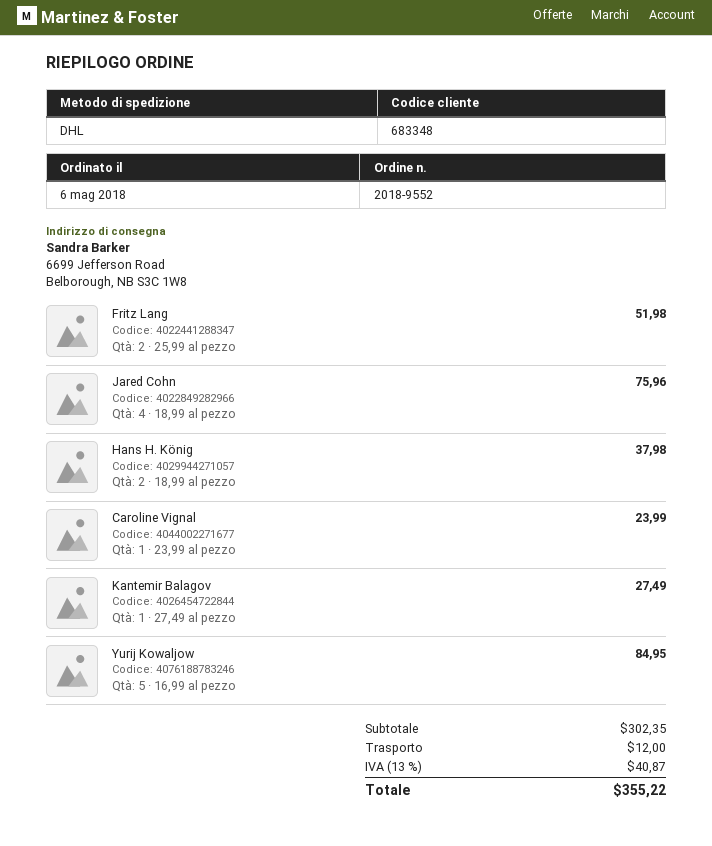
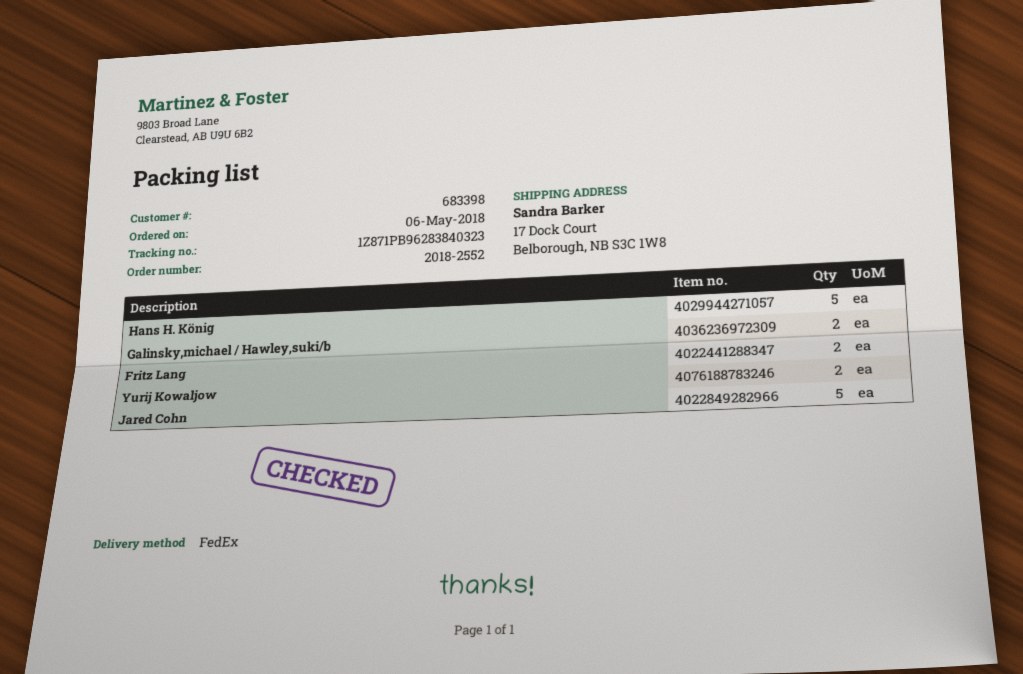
order number: 2018-9552 -> 2018-2552
customer number: 683348 -> 683398
shipping method: DHL -> FedEx
ship to: 6699 Jefferson Road, Belborough, NB S3C 1W8 -> 17 Dock Court, Belborough, NB S3C 1W8
Jared Cohn: 4 -> 5
Hans H. König: 2 -> 5
Caroline Vignal: 1 -> none
Kantemir Balagov: 1 -> none
Yurij Kowaljow: 5 -> 2
Galinsky,michael / Hawley,suki/b: none -> 2

